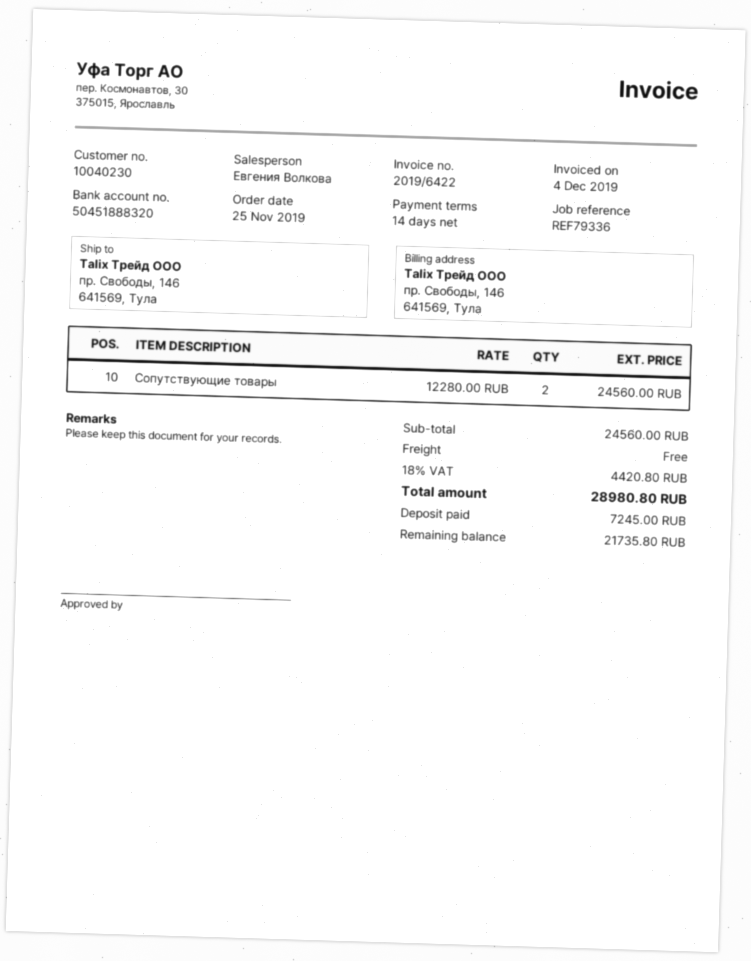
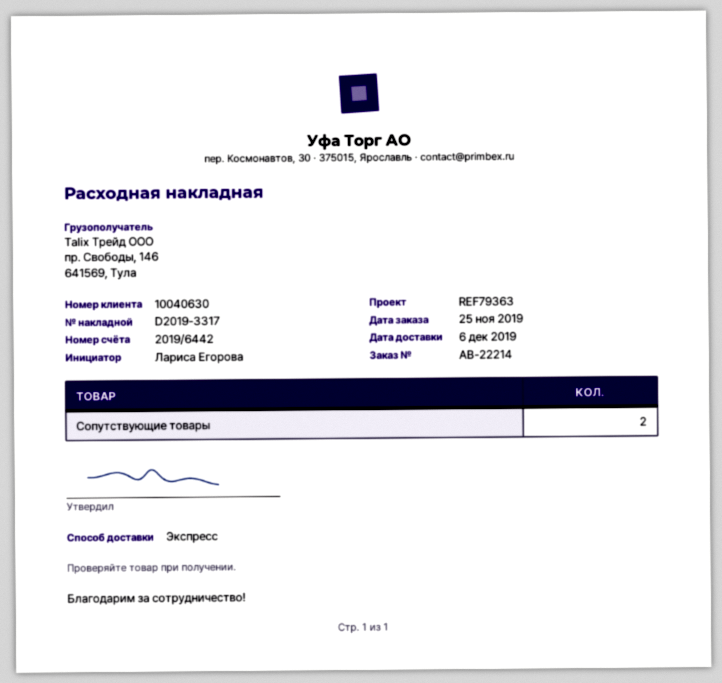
invoice number: 2019/6422 -> 2019/6442
customer number: 10040230 -> 10040630
reference: REF79336 -> REF79363

